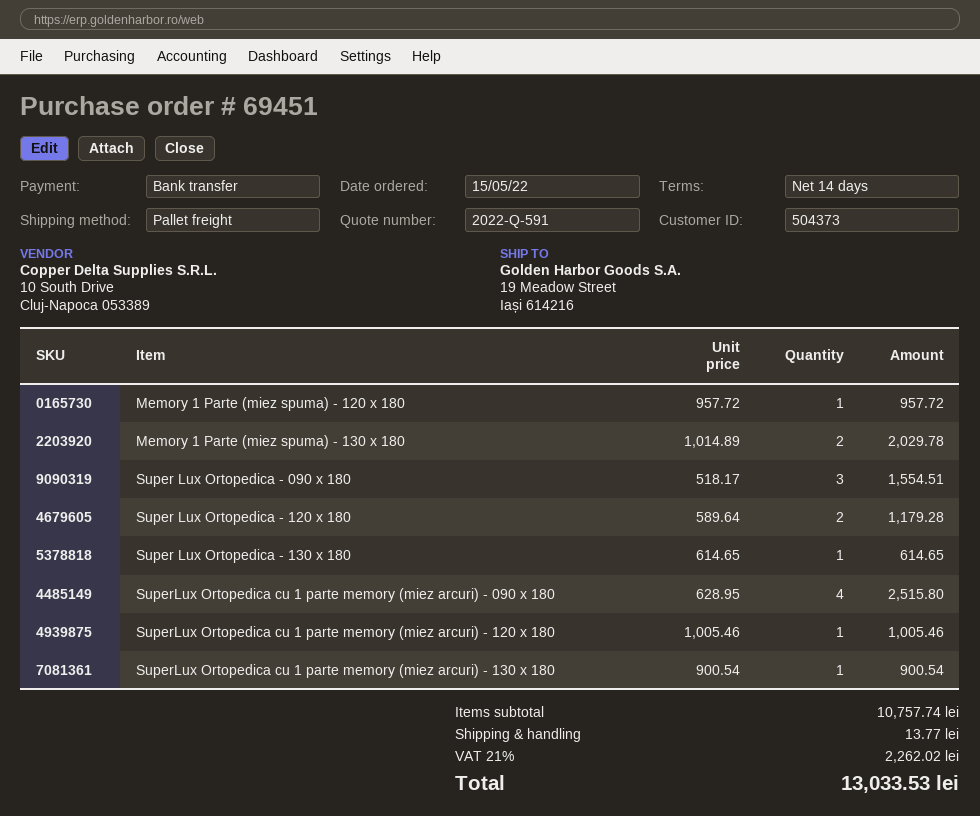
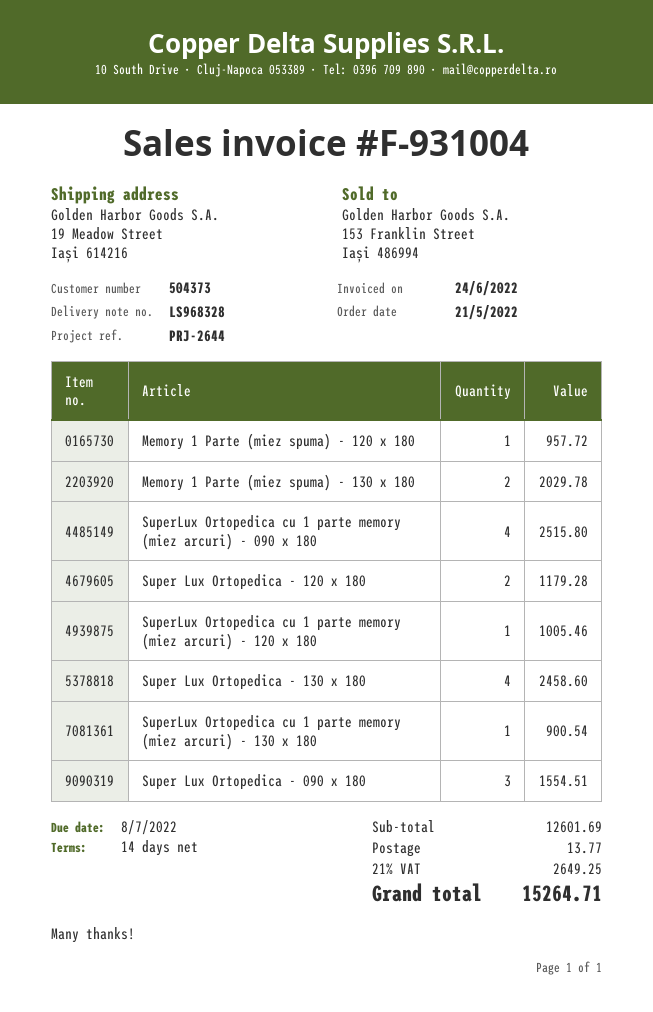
order date: 2022-05-15 -> 2022-05-21
Super Lux Ortopedica - 130 x 180: 1 for 614.65 -> 4 for 2458.60
subtotal: 10757.74 -> 12601.69
tax: 21% = 2262.02 -> 21% = 2649.25
total: 13033.53 -> 15264.71

